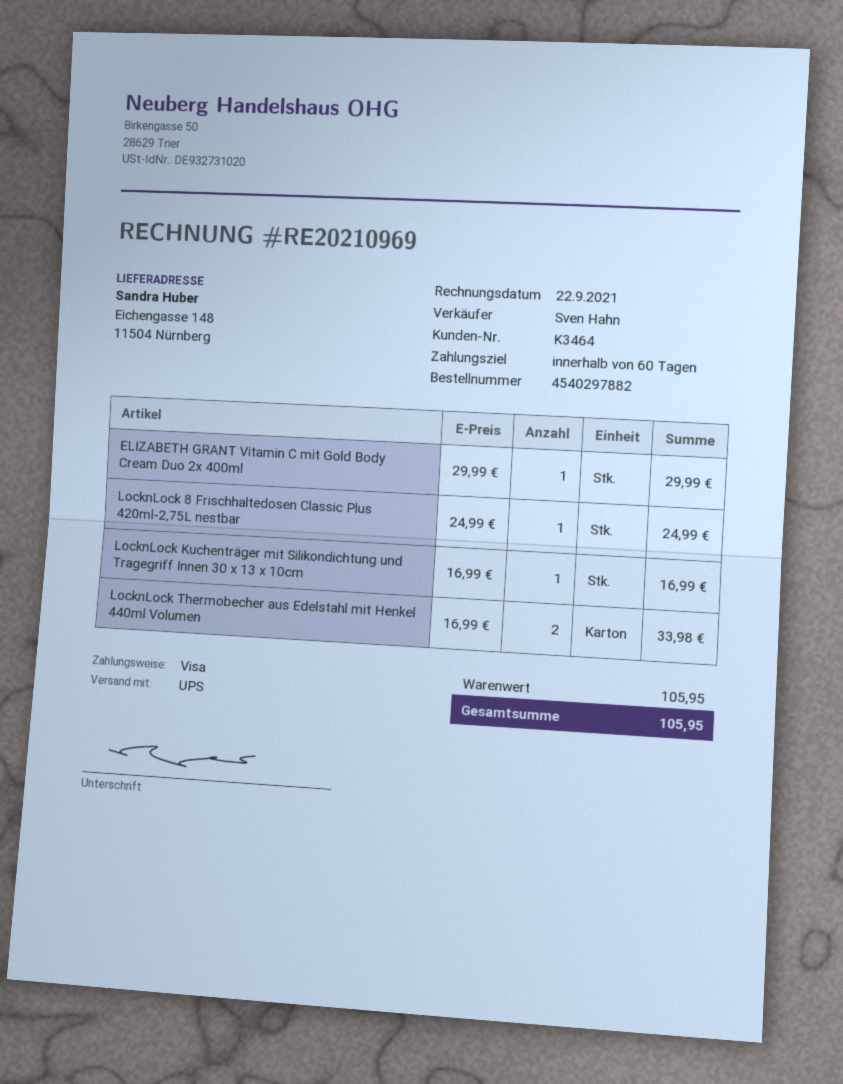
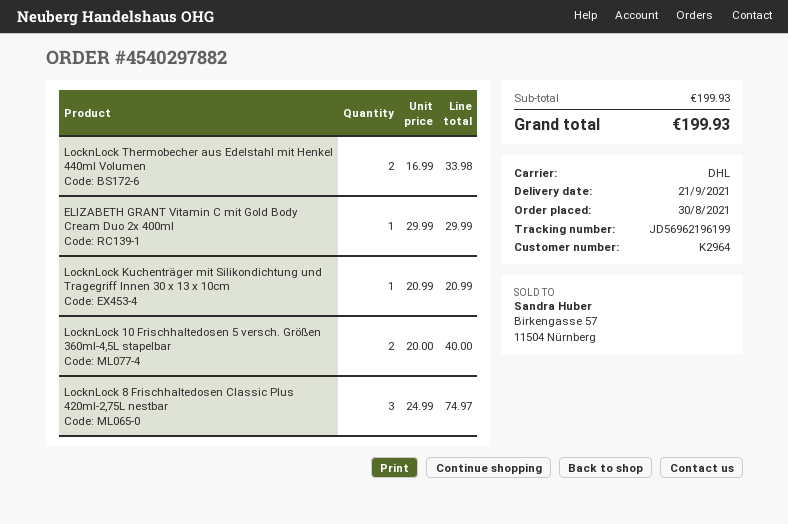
customer number: K3464 -> K2964
shipping method: UPS -> DHL
LocknLock 8 Frischhaltedosen Classic Plus 420ml-2,75L nestbar: 1 x 24.99 = 24.99 -> 3 x 24.99 = 74.97
LocknLock Kuchenträger mit Silikondichtung und Tragegriff Innen 30 x 13 x 10cm: 1 x 16.99 = 16.99 -> 1 x 20.99 = 20.99
LocknLock 10 Frischhaltedosen 5 versch. Größen 360ml-4,5L stapelbar: none -> 2 x 20.00 = 40.00
subtotal: 105.95 -> 199.93
total: 105.95 -> 199.93

